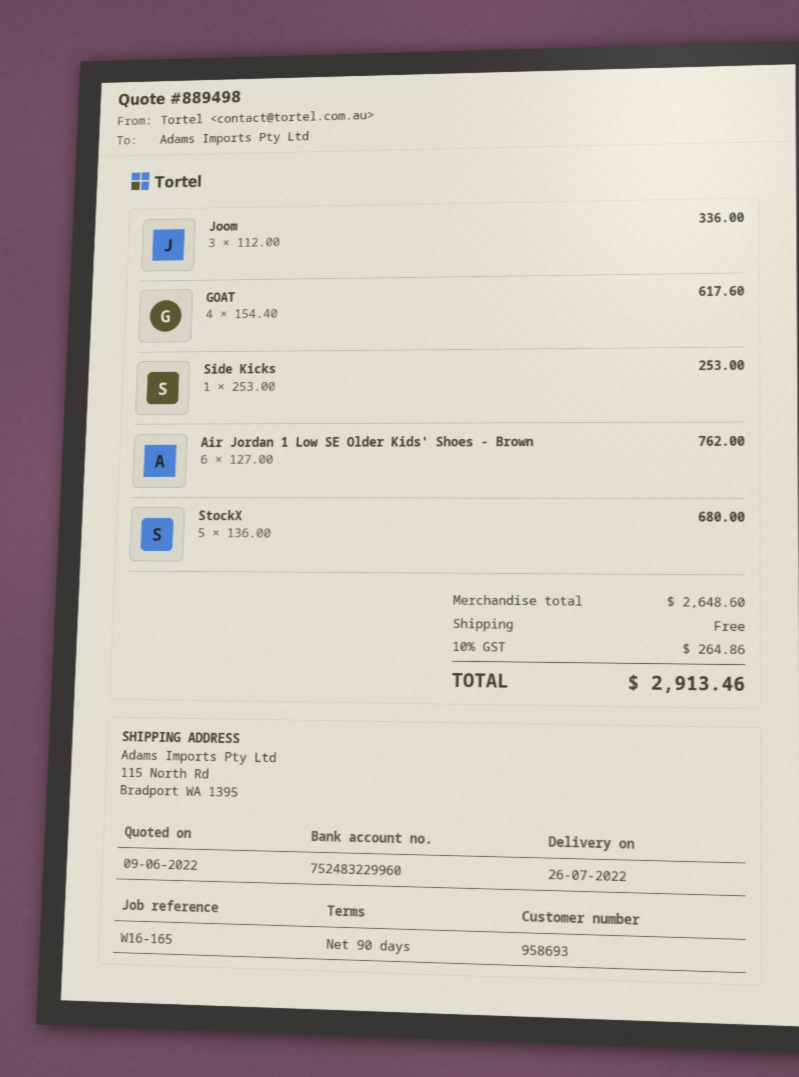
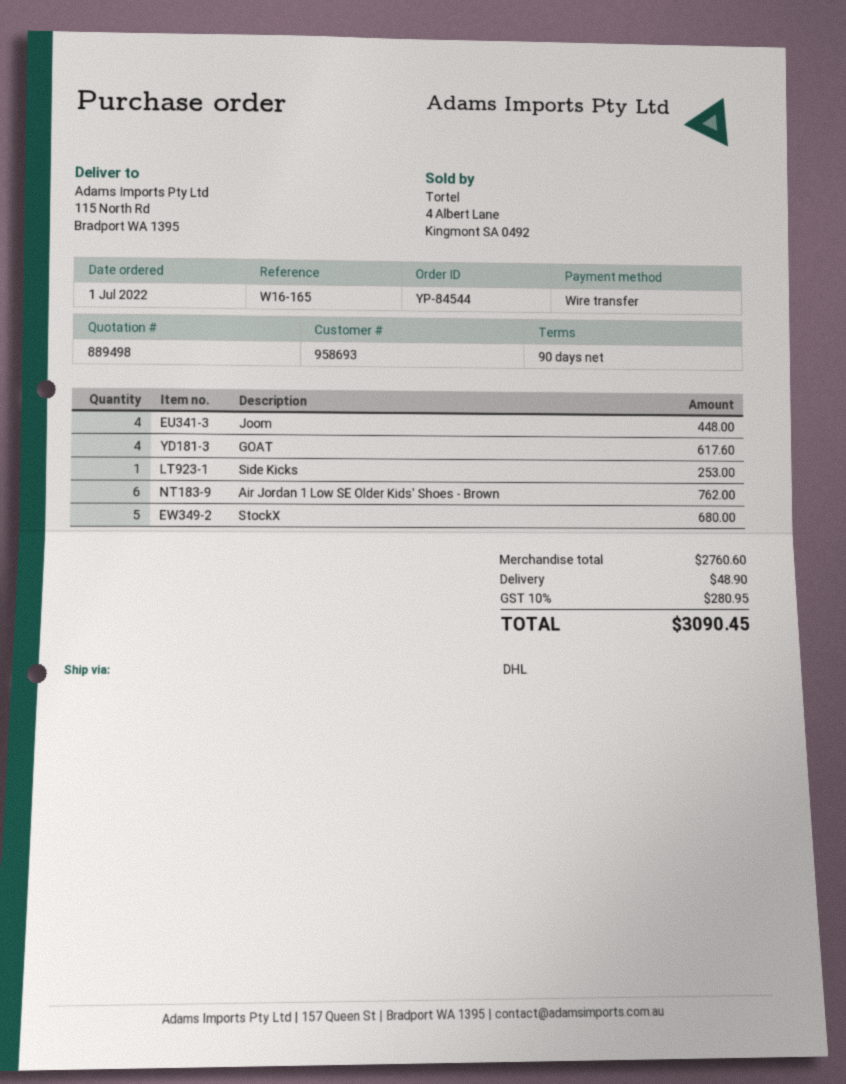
Joom: 3 for 336.00 -> 4 for 448.00
subtotal: 2648.60 -> 2760.60
shipping: 0.00 -> 48.90
tax: 10% = 264.86 -> 10% = 280.95
total: 2913.46 -> 3090.45

